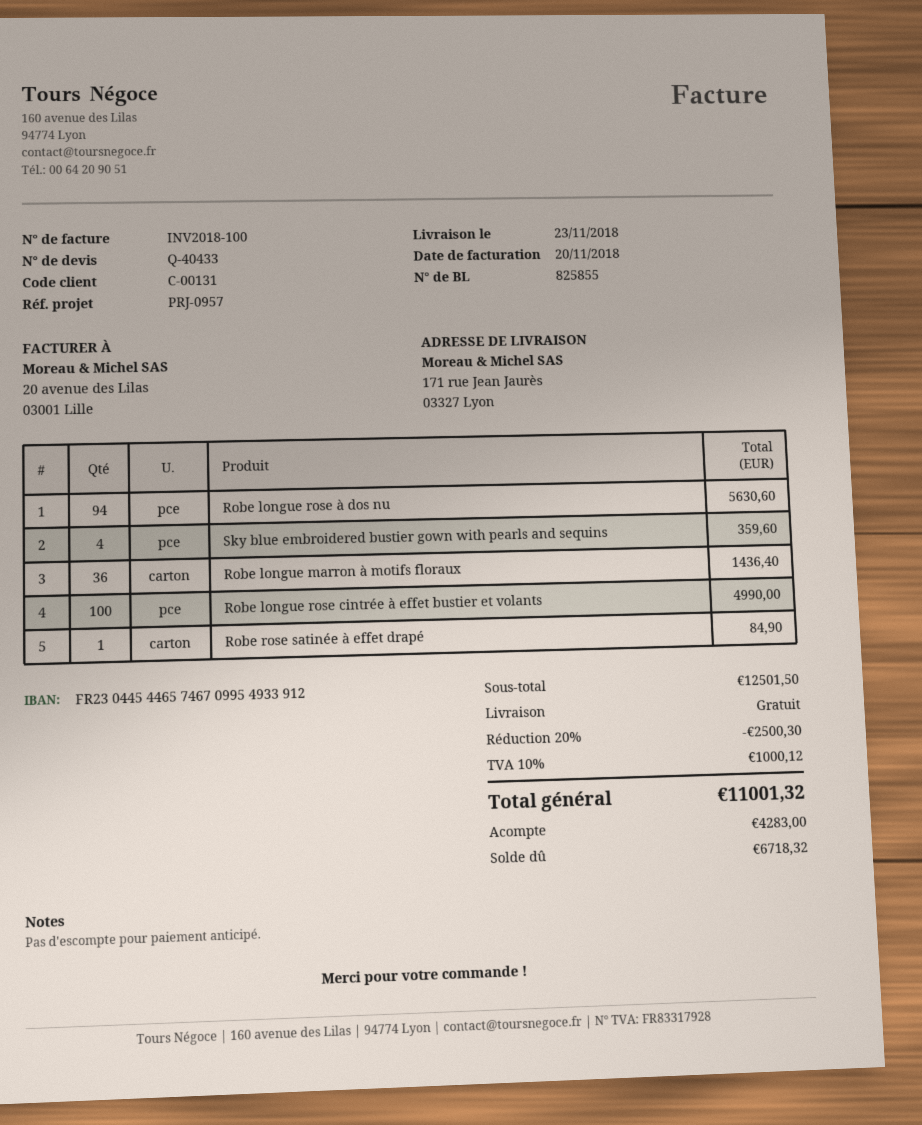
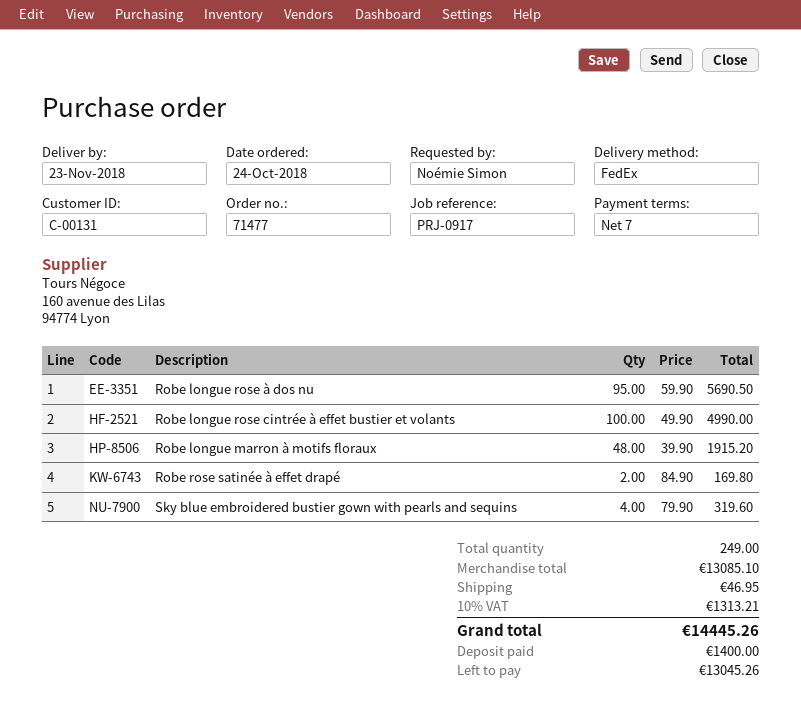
reference: PRJ-0957 -> PRJ-0917
Robe longue rose à dos nu: 94 for 5630.60 -> 95 for 5690.50
Sky blue embroidered bustier gown with pearls and sequins: 4 for 359.60 -> 4 for 319.60
Robe longue marron à motifs floraux: 36 for 1436.40 -> 48 for 1915.20
Robe rose satinée à effet drapé: 1 for 84.90 -> 2 for 169.80
subtotal: 12501.50 -> 13085.10
discount: 20% = 2500.30 -> none
shipping: 0.00 -> 46.95
tax: 10% = 1000.12 -> 10% = 1313.21
total: 11001.32 -> 14445.26
deposit: 4283.00 -> 1400.00
balance: 6718.32 -> 13045.26

